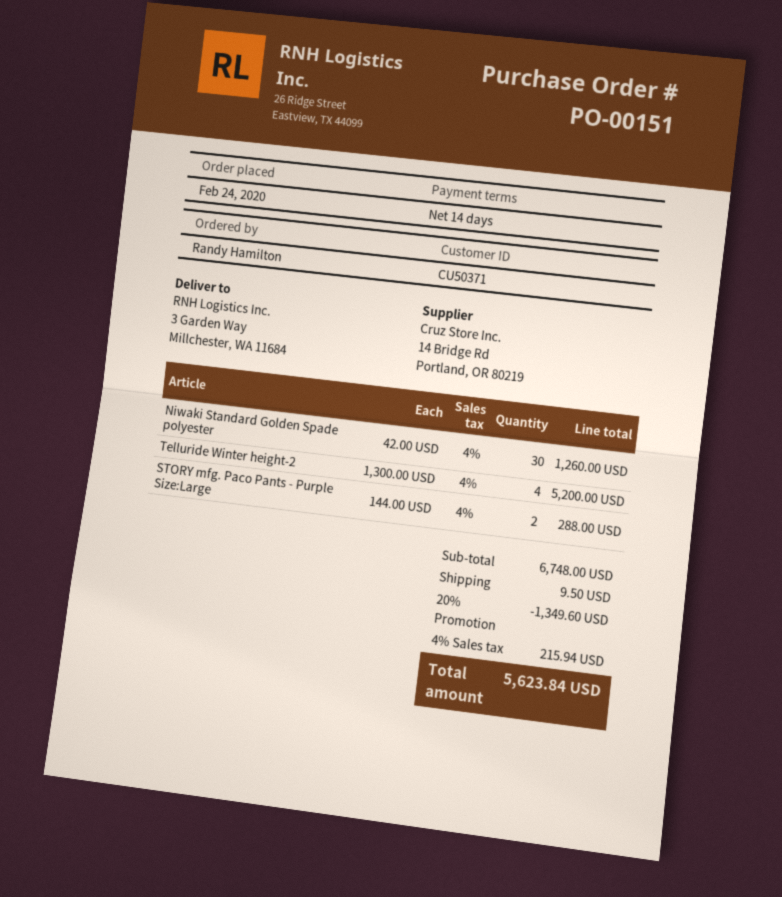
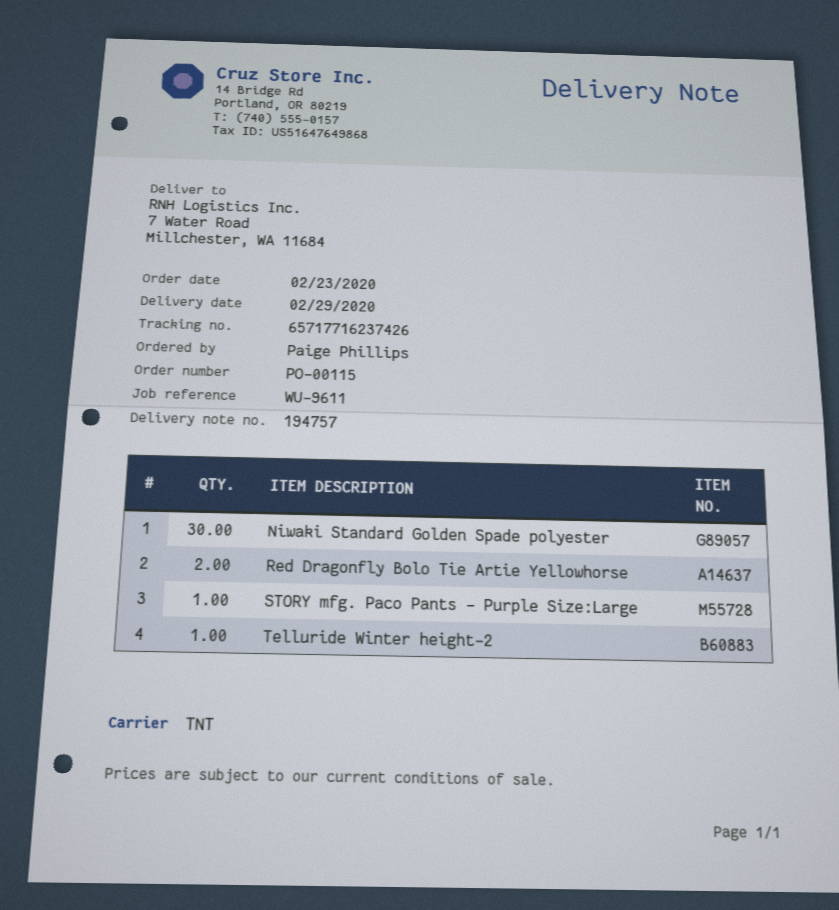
order number: PO-00151 -> PO-00115
order date: 2020-02-24 -> 2020-02-23
ordered by: Randy Hamilton -> Paige Phillips
ship to: 3 Garden Way, Millchester, WA 11684 -> 7 Water Road, Millchester, WA 11684
Telluride Winter height-2: 4 -> 1
STORY mfg. Paco Pants - Purple Size:Large: 2 -> 1
Red Dragonfly Bolo Tie Artie Yellowhorse: none -> 2

